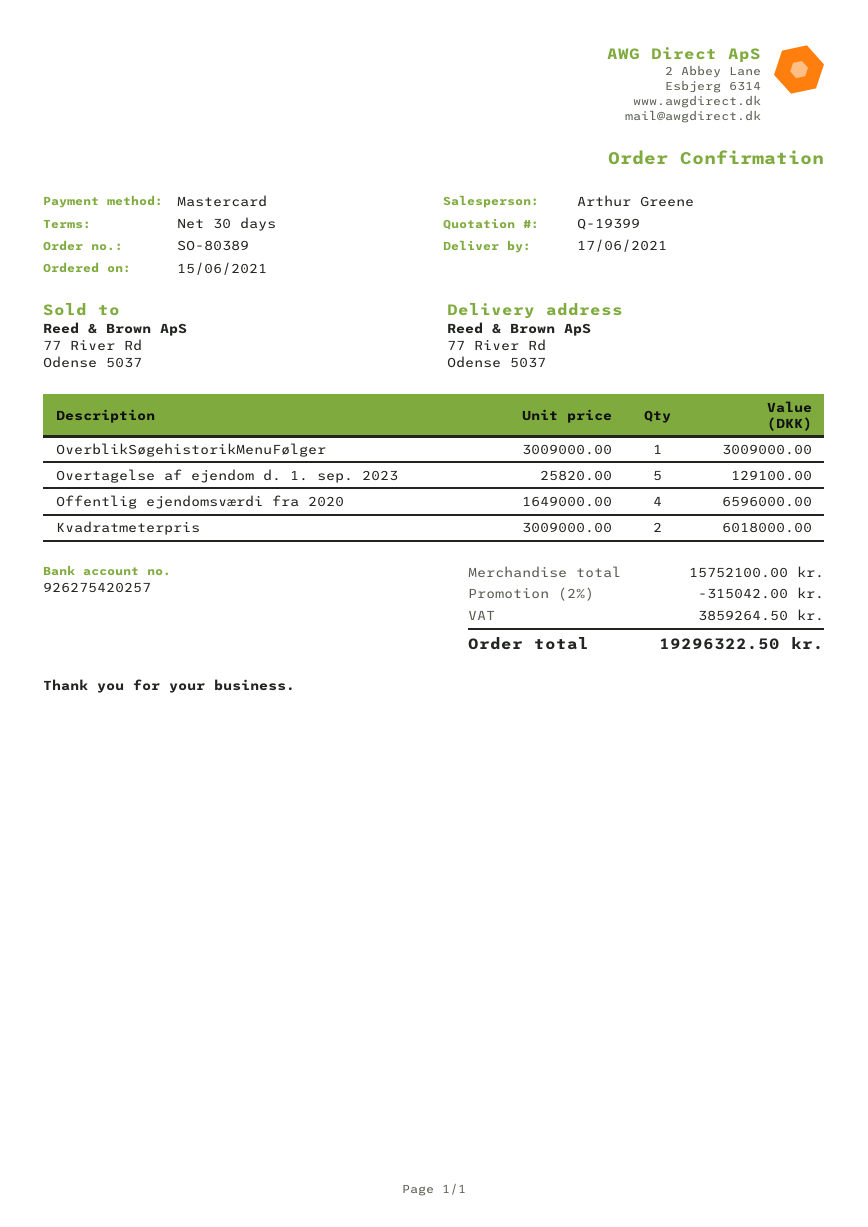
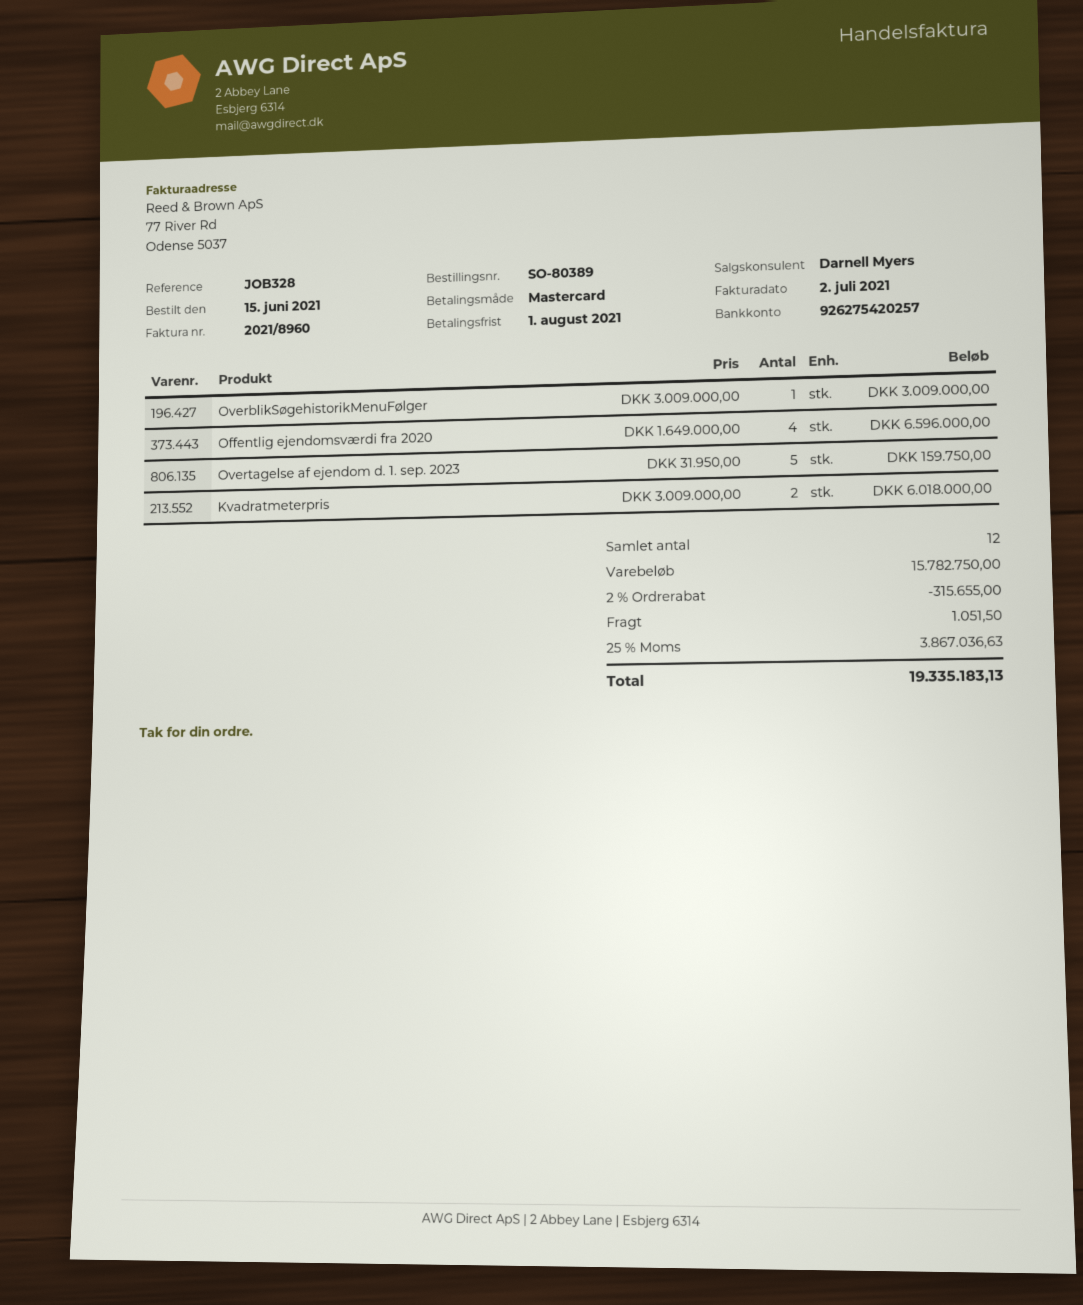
sales rep: Arthur Greene -> Darnell Myers
Overtagelse af ejendom d. 1. sep. 2023: 5 x 25820.00 = 129100.00 -> 5 x 31950.00 = 159750.00
subtotal: 15752100.00 -> 15782750.00
discount: 2% = 315042.00 -> 2% = 315655.00
shipping: none -> 1051.50
tax: 3859264.50 -> 3867036.63
total: 19296322.50 -> 19335183.13

